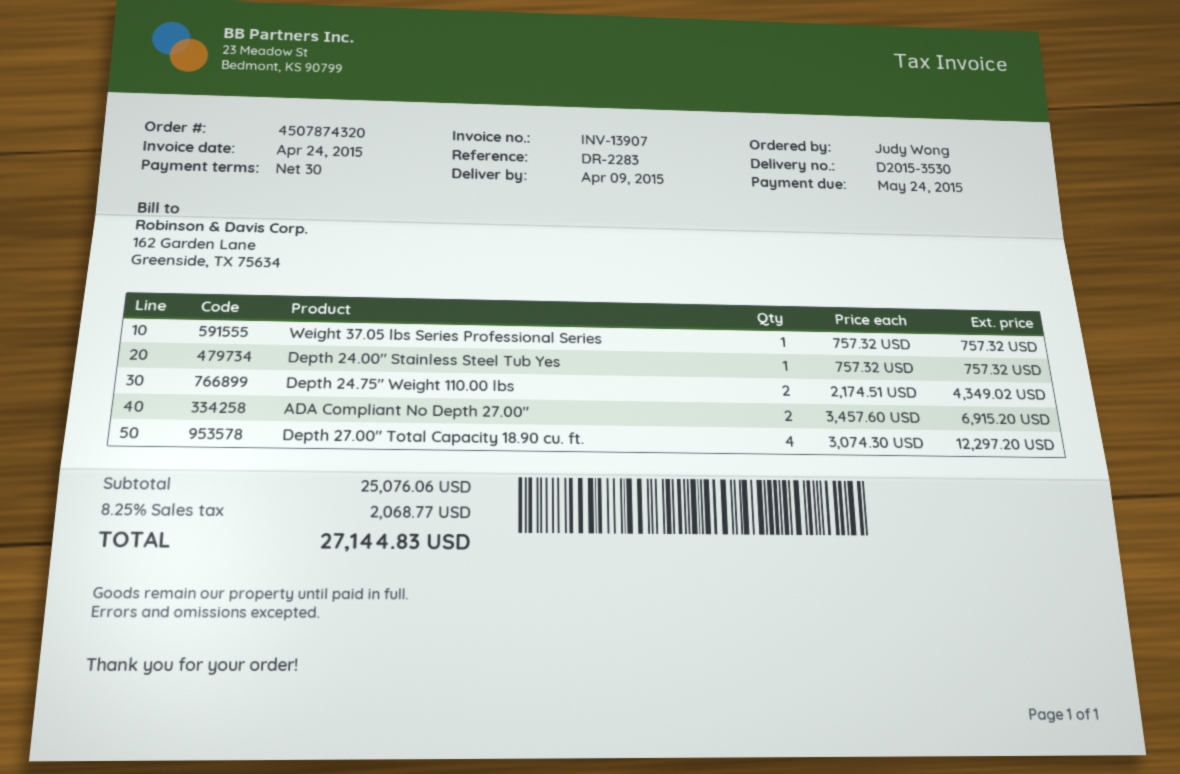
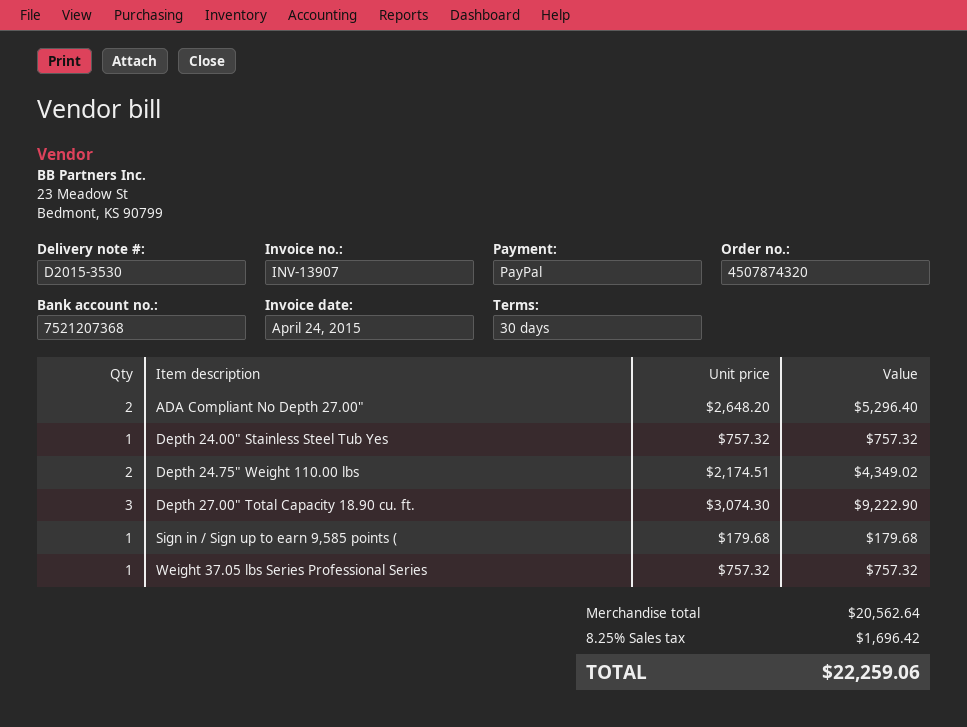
ADA Compliant No Depth 27.00": 2 x 3457.60 = 6915.20 -> 2 x 2648.20 = 5296.40
Depth 27.00" Total Capacity 18.90 cu. ft.: 4 x 3074.30 = 12297.20 -> 3 x 3074.30 = 9222.90
Sign in / Sign up to earn 9,585 points (: none -> 1 x 179.68 = 179.68
subtotal: 25076.06 -> 20562.64
tax: 8.25% = 2068.77 -> 8.25% = 1696.42
total: 27144.83 -> 22259.06

